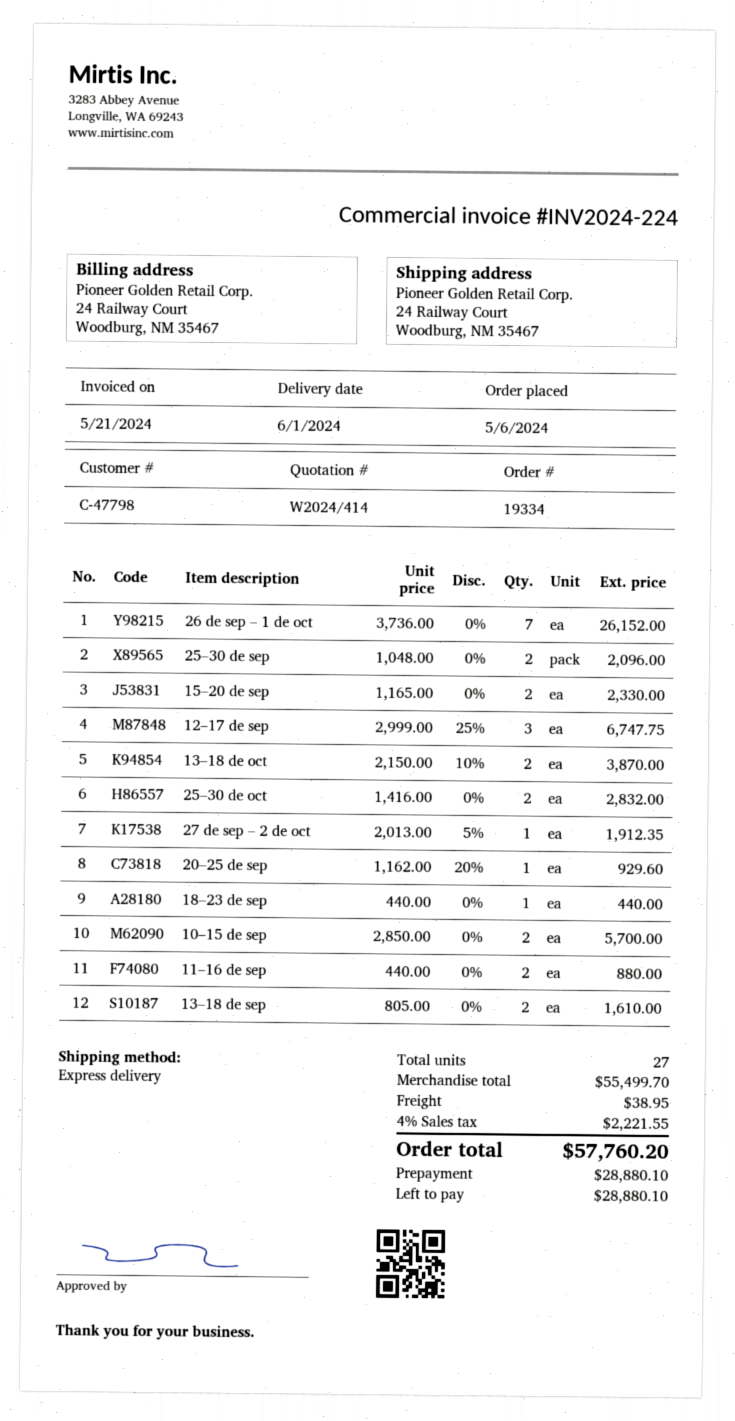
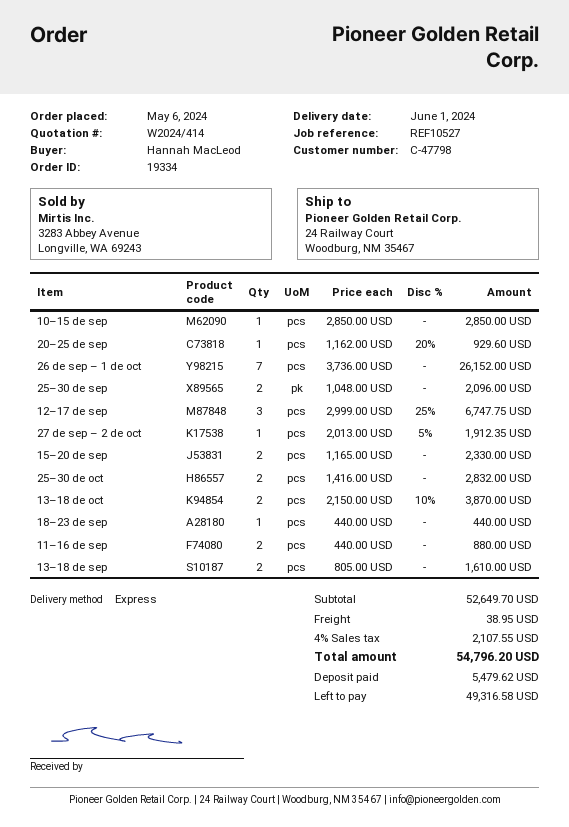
10–15 de sep: 2 x 2850.00 = 5700.00 -> 1 x 2850.00 = 2850.00
subtotal: 55499.70 -> 52649.70
tax: 4% = 2221.55 -> 4% = 2107.55
total: 57760.20 -> 54796.20
deposit: 28880.10 -> 5479.62
balance: 28880.10 -> 49316.58

